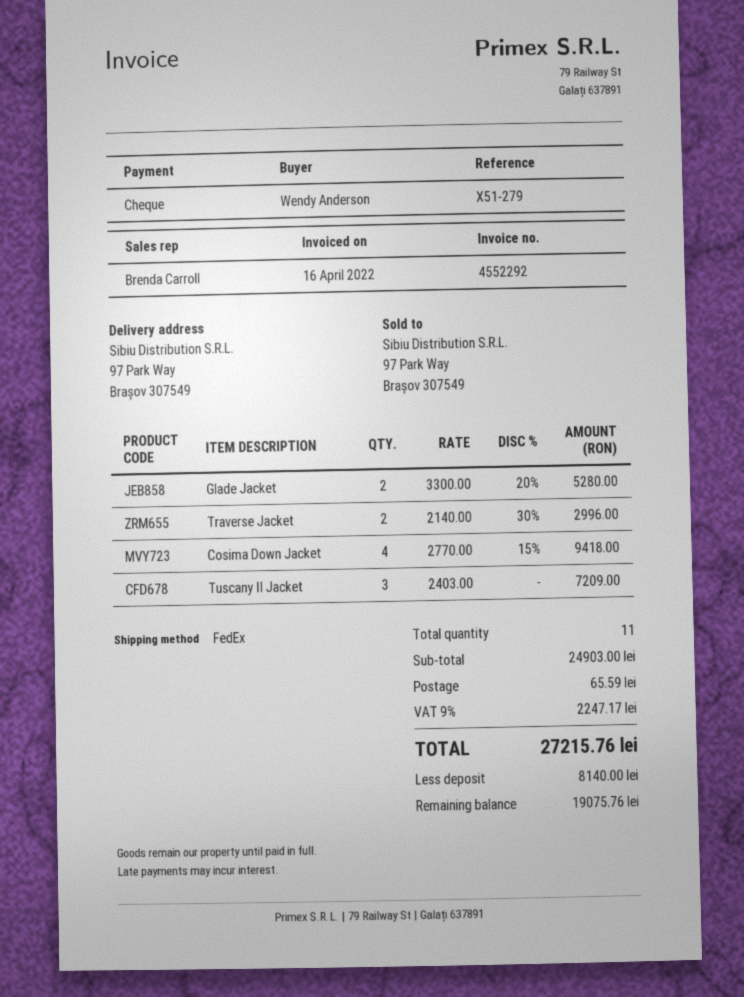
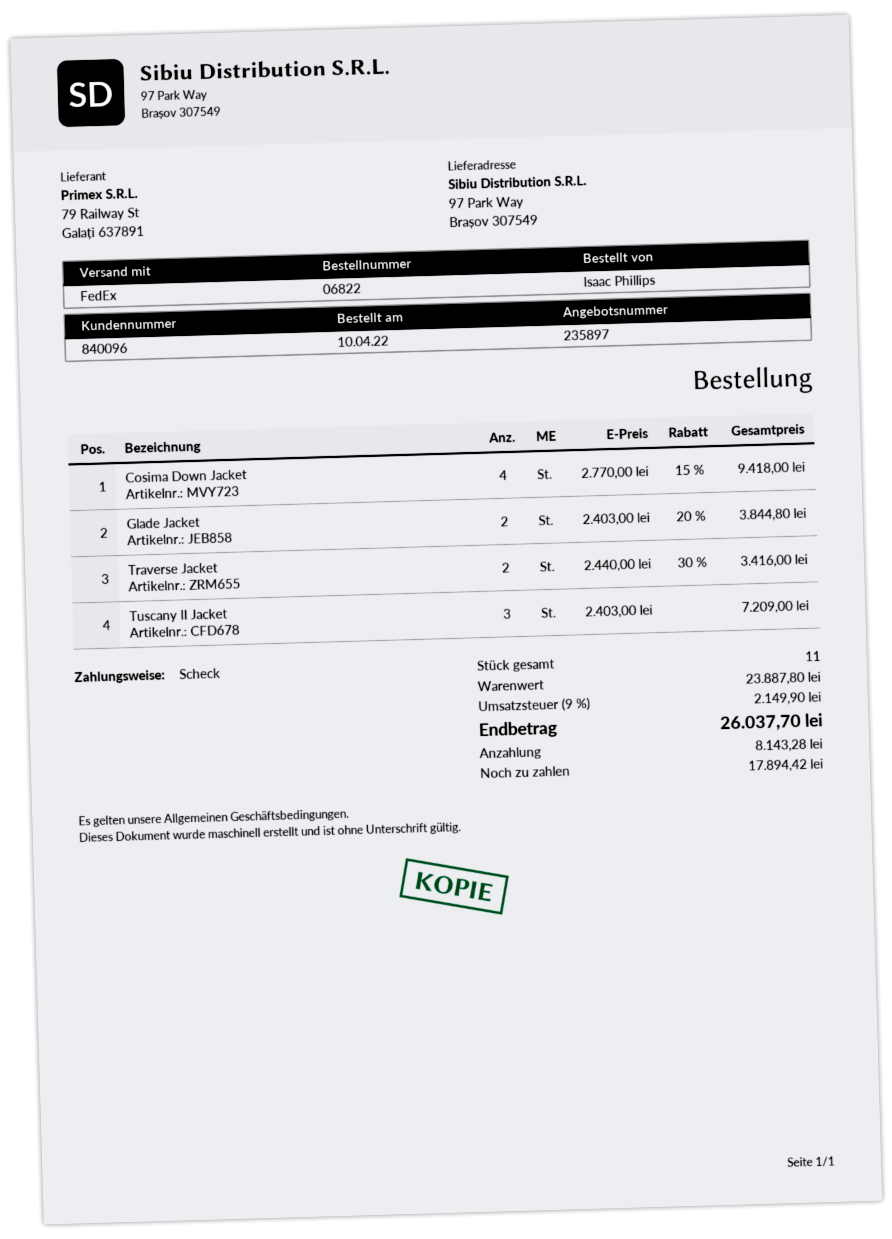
ordered by: Wendy Anderson -> Isaac Phillips
Glade Jacket: 2 x 3300.00 - 20% = 5280.00 -> 2 x 2403.00 - 20% = 3844.80
Traverse Jacket: 2 x 2140.00 - 30% = 2996.00 -> 2 x 2440.00 - 30% = 3416.00
subtotal: 24903.00 -> 23887.80
shipping: 65.59 -> none
tax: 9% = 2247.17 -> 9% = 2149.90
total: 27215.76 -> 26037.70
deposit: 8140.00 -> 8143.28
balance: 19075.76 -> 17894.42

